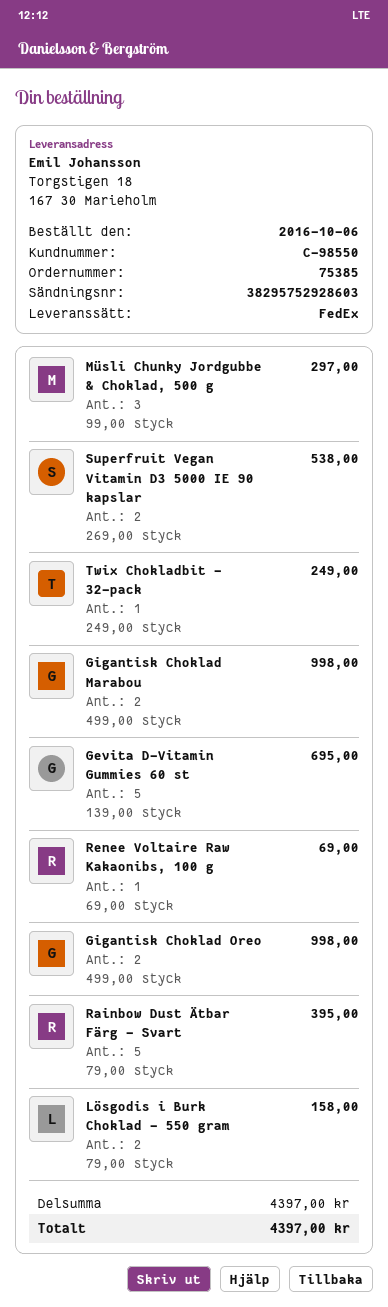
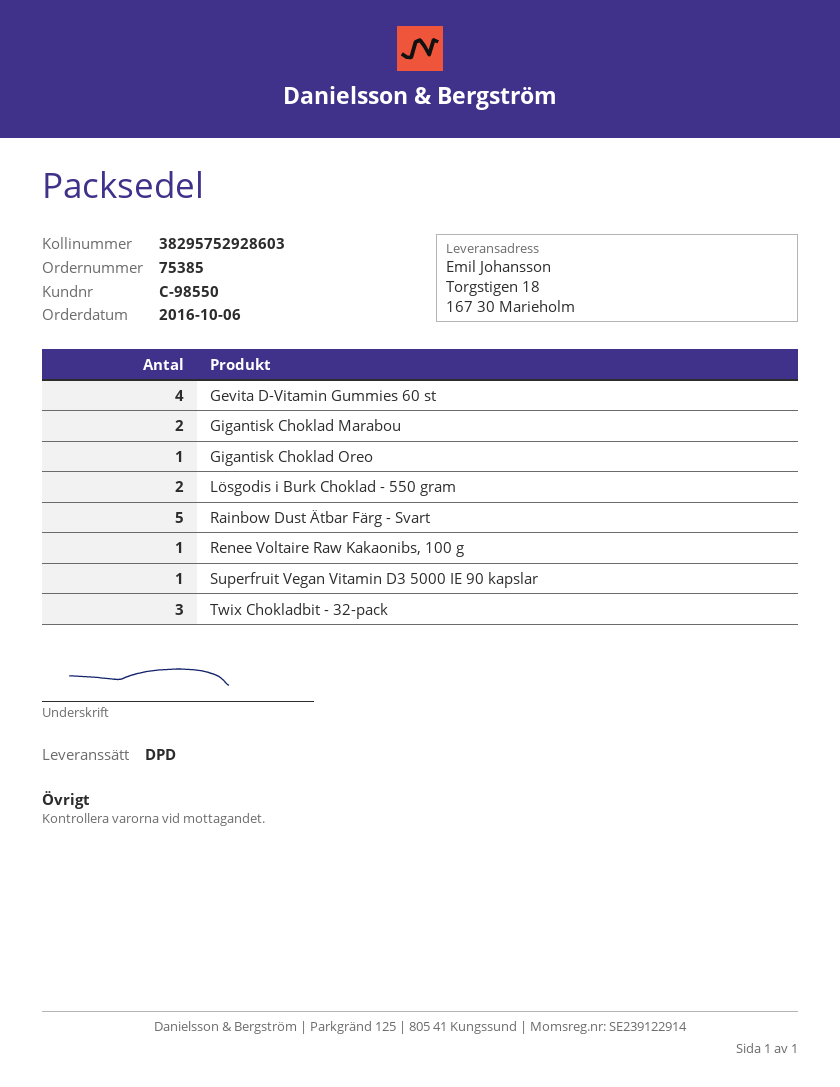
shipping method: FedEx -> DPD
Müsli Chunky Jordgubbe & Choklad, 500 g: 3 -> none
Superfruit Vegan Vitamin D3 5000 IE 90 kapslar: 2 -> 1
Twix Chokladbit - 32-pack: 1 -> 3
Gevita D-Vitamin Gummies 60 st: 5 -> 4
Gigantisk Choklad Oreo: 2 -> 1

